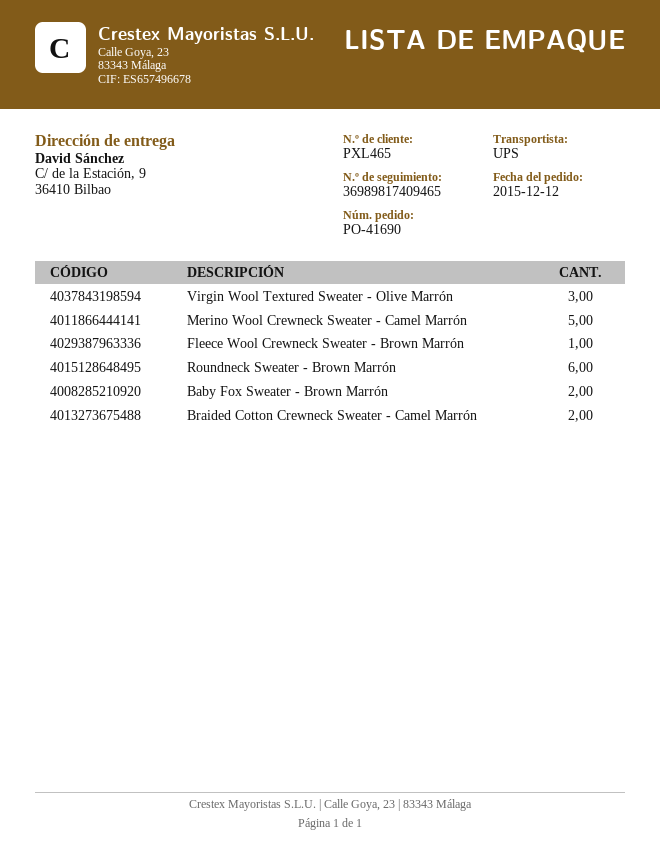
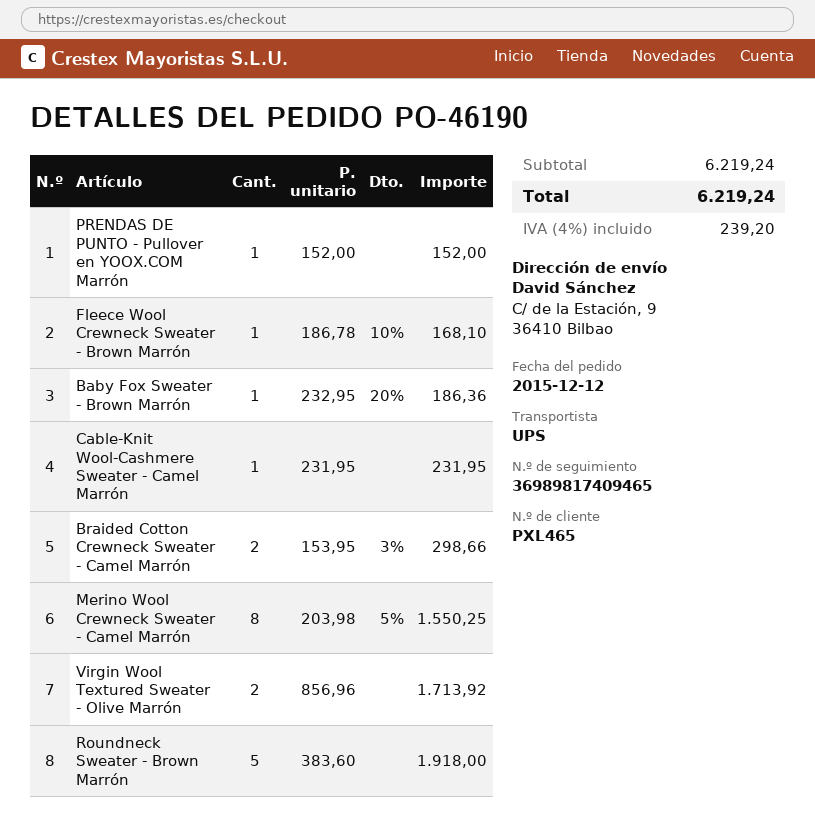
order number: PO-41690 -> PO-46190
Virgin Wool Textured Sweater - Olive Marrón: 3 -> 2
Merino Wool Crewneck Sweater - Camel Marrón: 5 -> 8
Roundneck Sweater - Brown Marrón: 6 -> 5
Baby Fox Sweater - Brown Marrón: 2 -> 1
PRENDAS DE PUNTO - Pullover en YOOX.COM Marrón: none -> 1
Cable-Knit Wool-Cashmere Sweater - Camel Marrón: none -> 1

